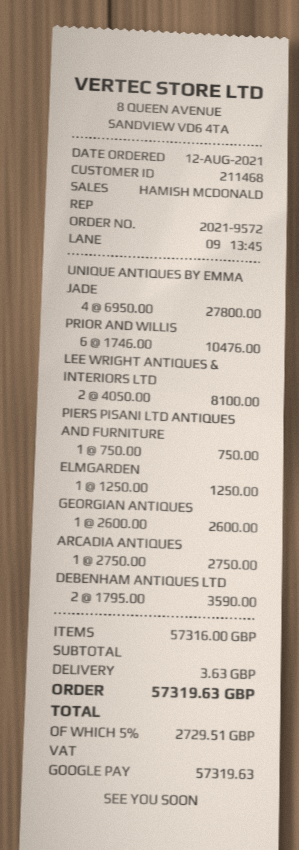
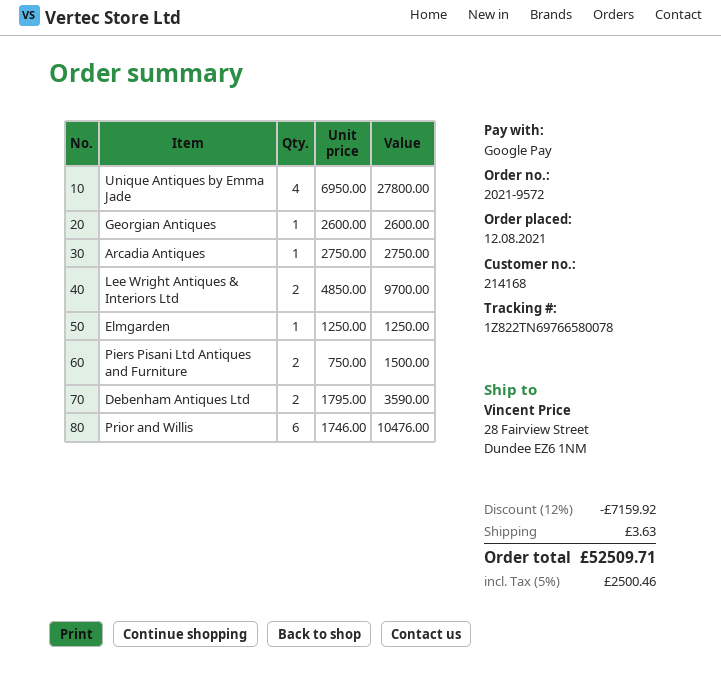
customer number: 211468 -> 214168
LEE WRIGHT ANTIQUES & INTERIORS LTD: 2 x 4050.00 = 8100.00 -> 2 x 4850.00 = 9700.00
PIERS PISANI LTD ANTIQUES AND FURNITURE: 1 x 750.00 = 750.00 -> 2 x 750.00 = 1500.00
discount: none -> 12% = 7159.92
tax: 5% = 2729.51 -> 5% = 2500.46
total: 57319.63 -> 52509.71

